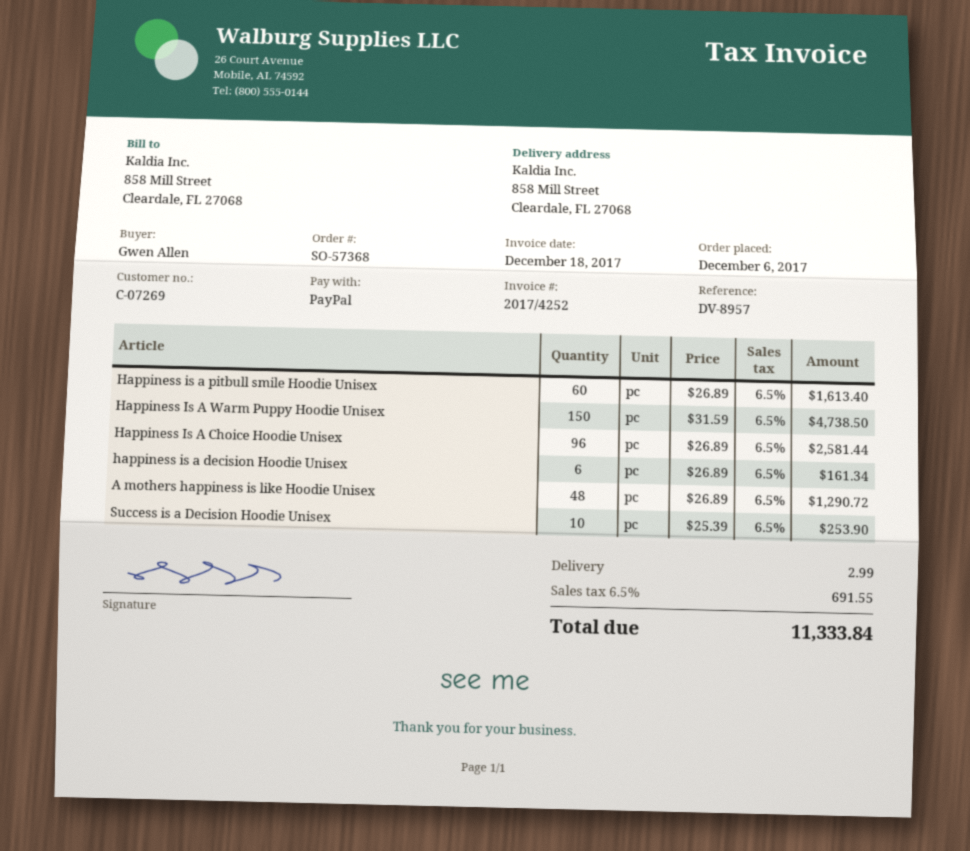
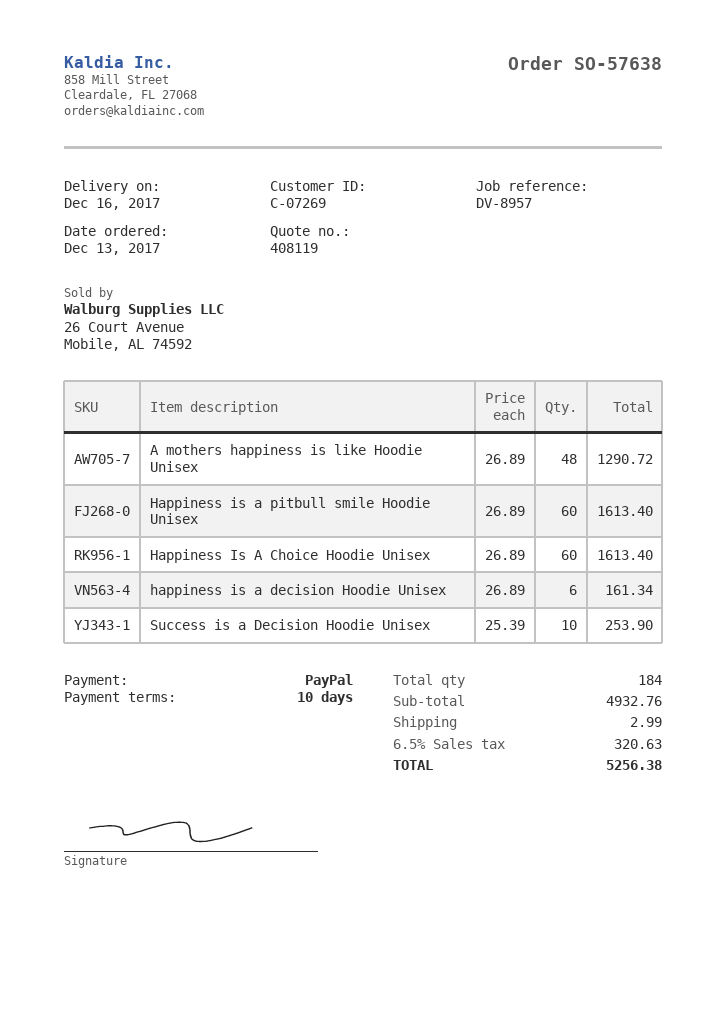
order number: SO-57368 -> SO-57638
order date: 2017-12-06 -> 2017-12-13
Happiness Is A Warm Puppy Hoodie Unisex: 150 x 31.59 = 4738.50 -> none
Happiness Is A Choice Hoodie Unisex: 96 x 26.89 = 2581.44 -> 60 x 26.89 = 1613.40
tax: 6.5% = 691.55 -> 6.5% = 320.63
total: 11333.84 -> 5256.38

